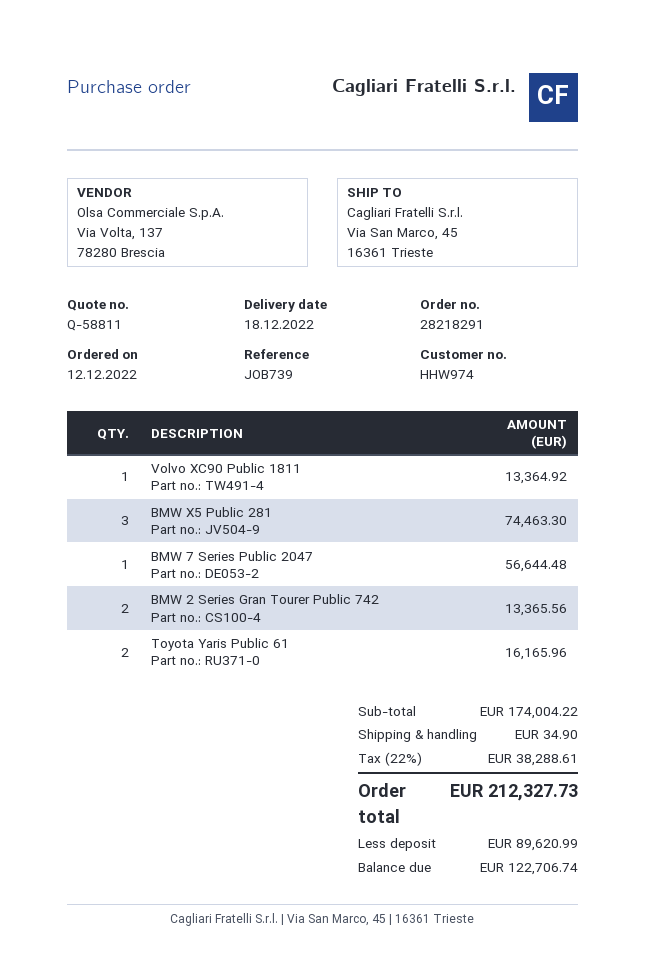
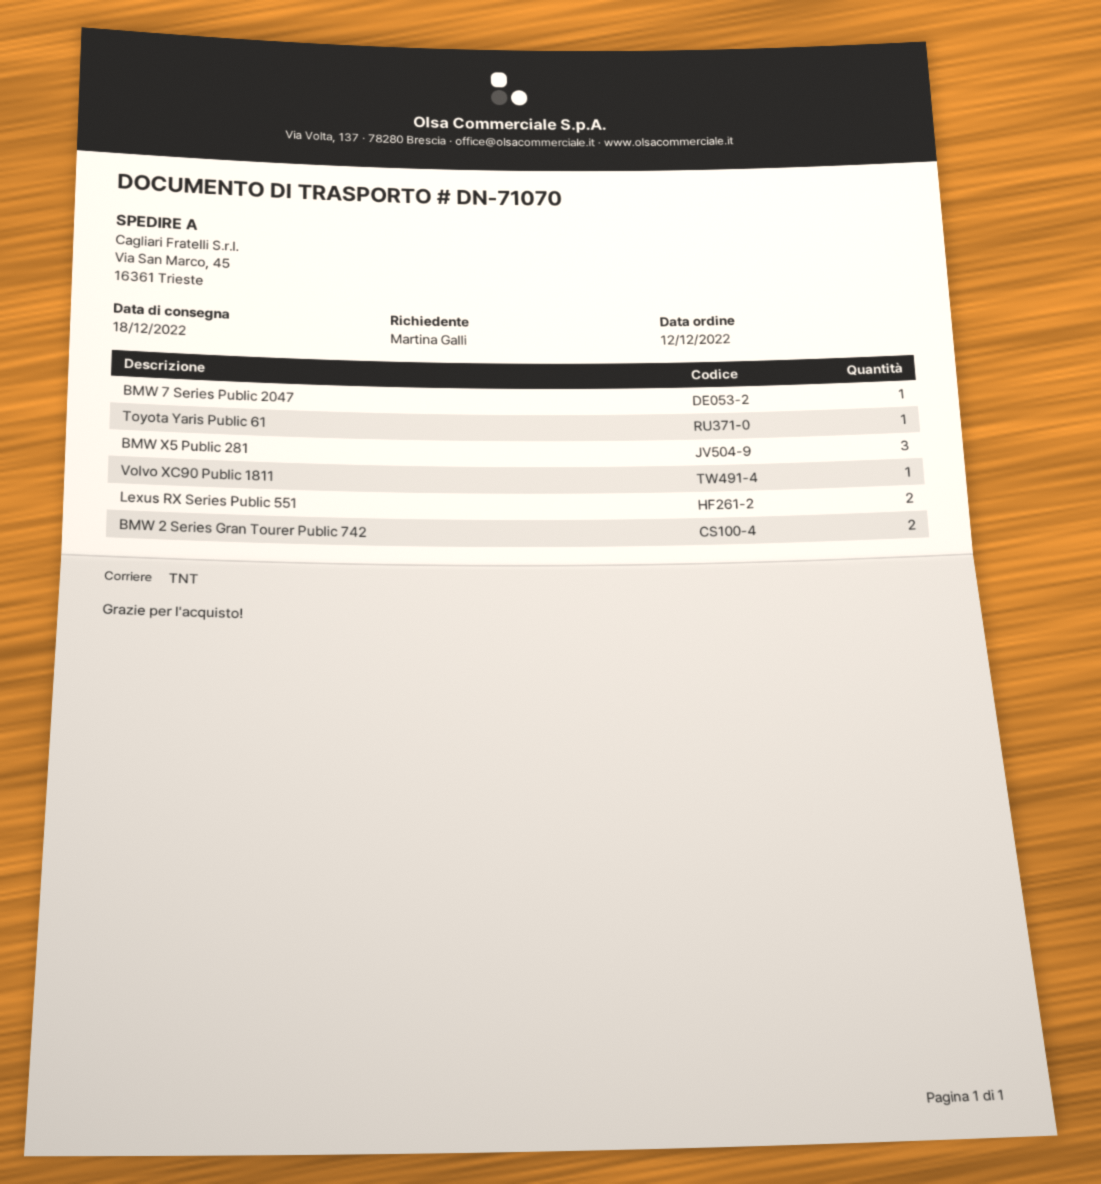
Toyota Yaris Public 61: 2 -> 1
Lexus RX Series Public 551: none -> 2

